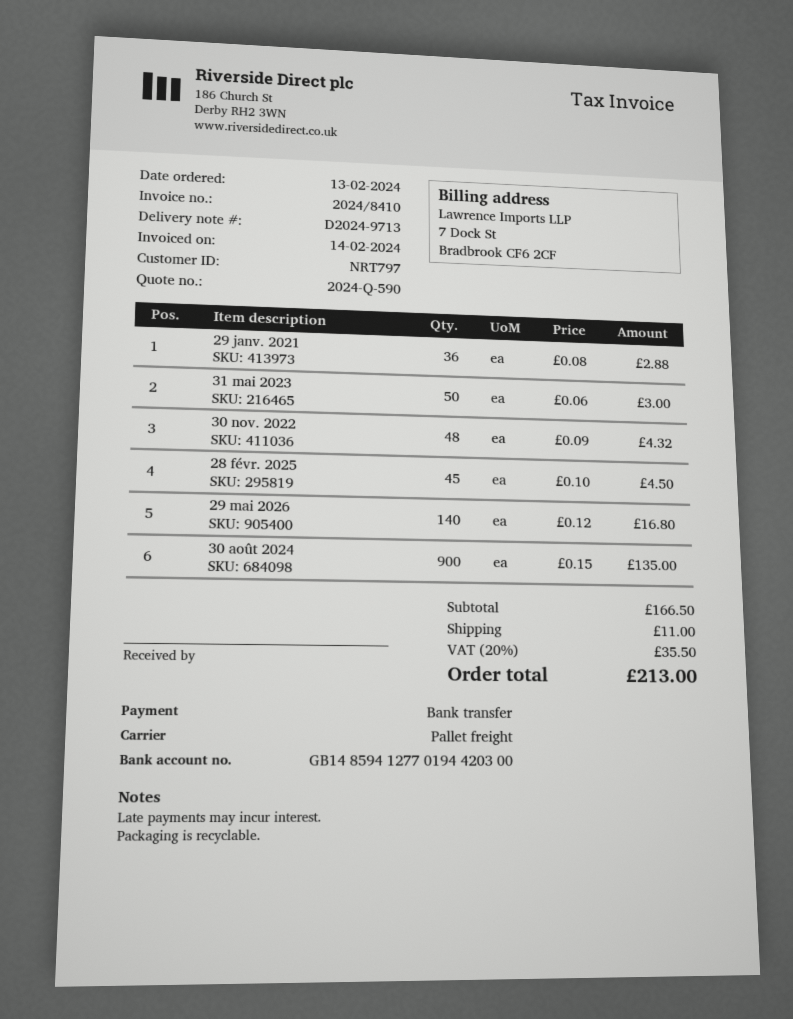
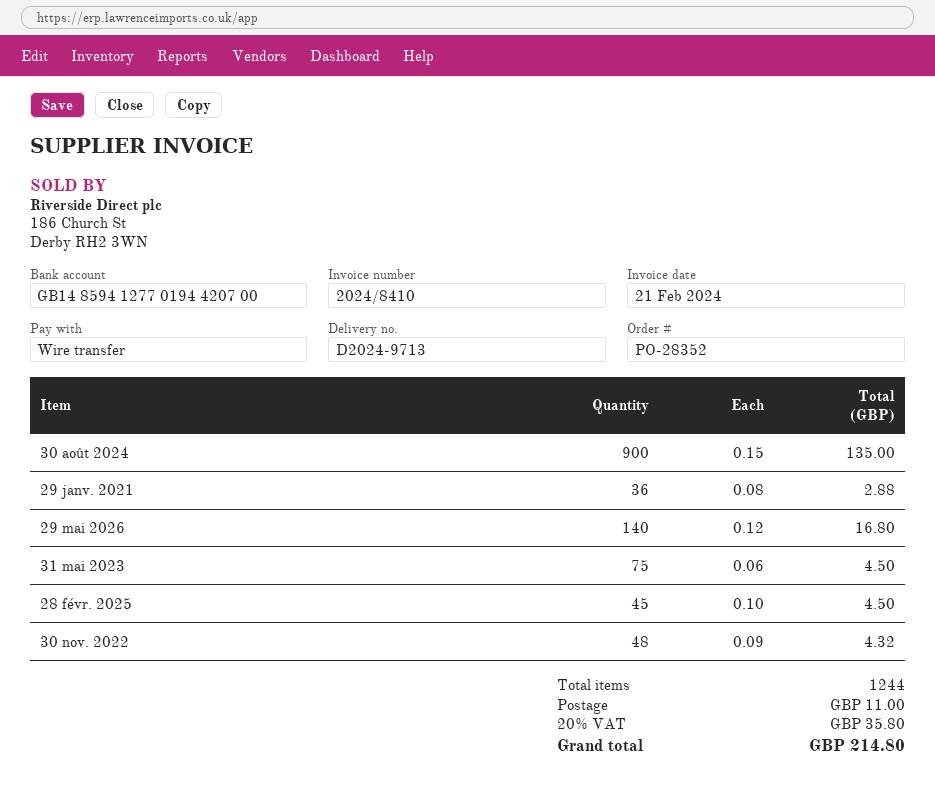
invoice date: 2024-02-14 -> 2024-02-21
bank account: GB14859412770194420300 -> GB14859412770194420700
31 mai 2023: 50 x 0.06 = 3.00 -> 75 x 0.06 = 4.50
tax: 20% = 35.50 -> 20% = 35.80
total: 213.00 -> 214.80

